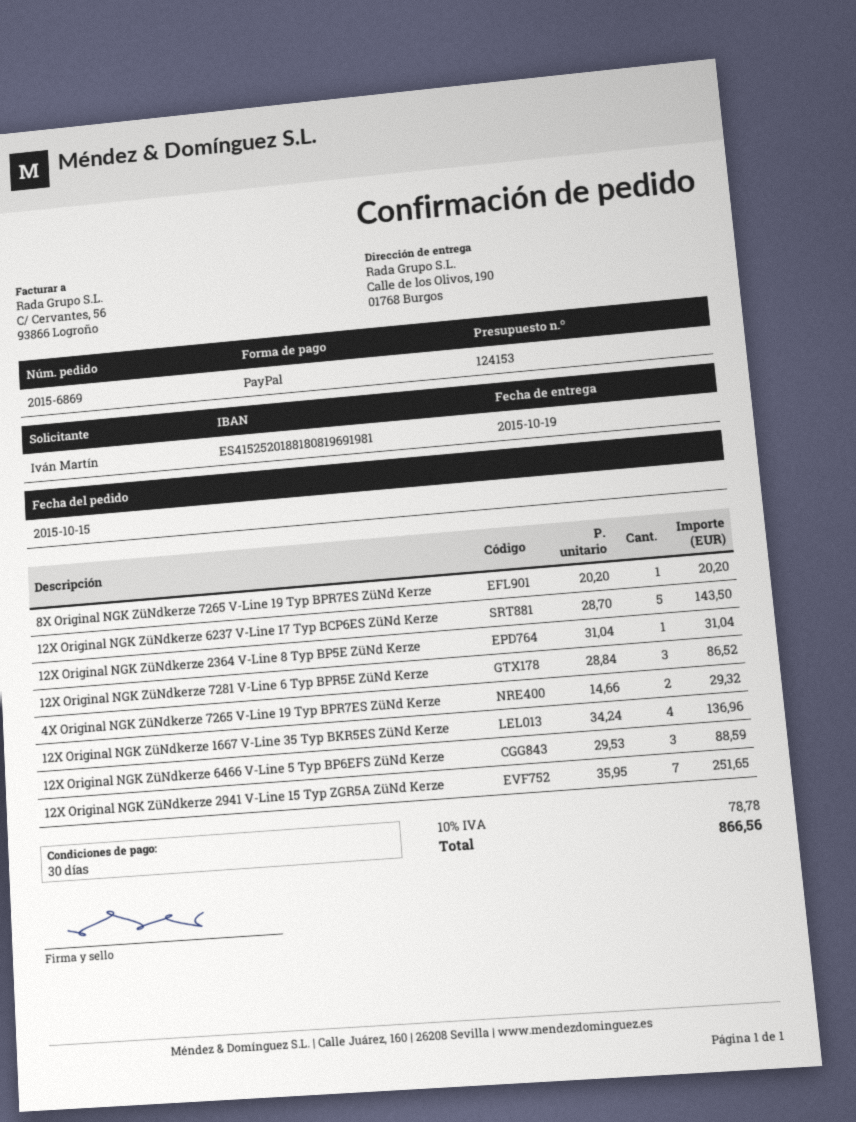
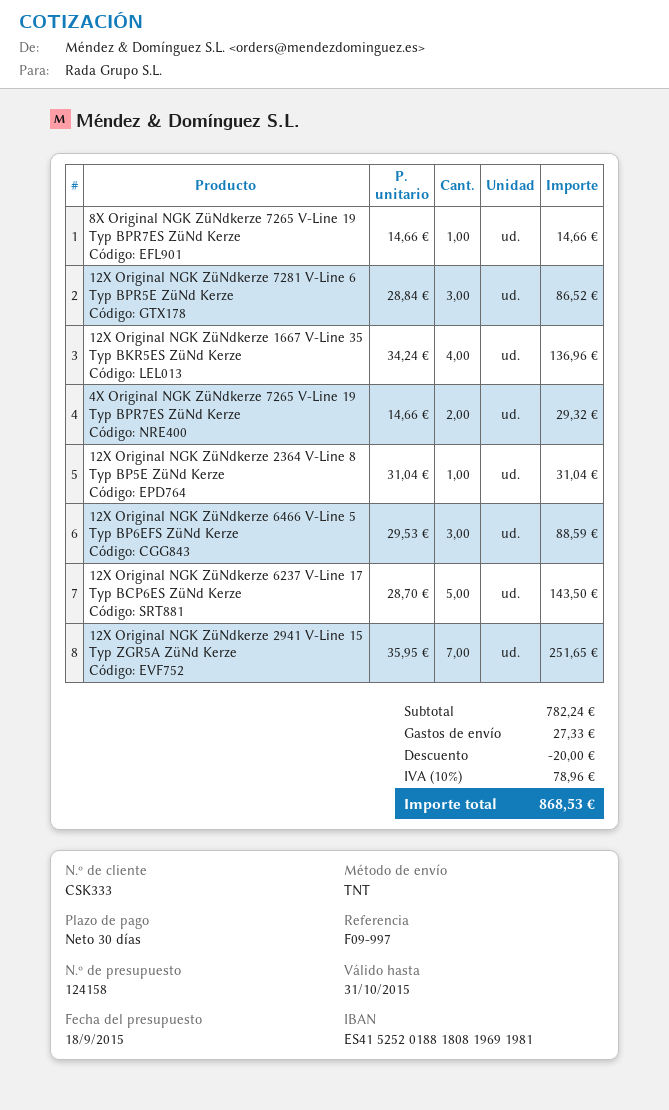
quote number: 124153 -> 124158
8X Original NGK ZüNdkerze 7265 V-Line 19 Typ BPR7ES ZüNd Kerze: 1 x 20.20 = 20.20 -> 1 x 14.66 = 14.66
discount: none -> 20.00
shipping: none -> 27.33
tax: 10% = 78.78 -> 10% = 78.96
total: 866.56 -> 868.53

